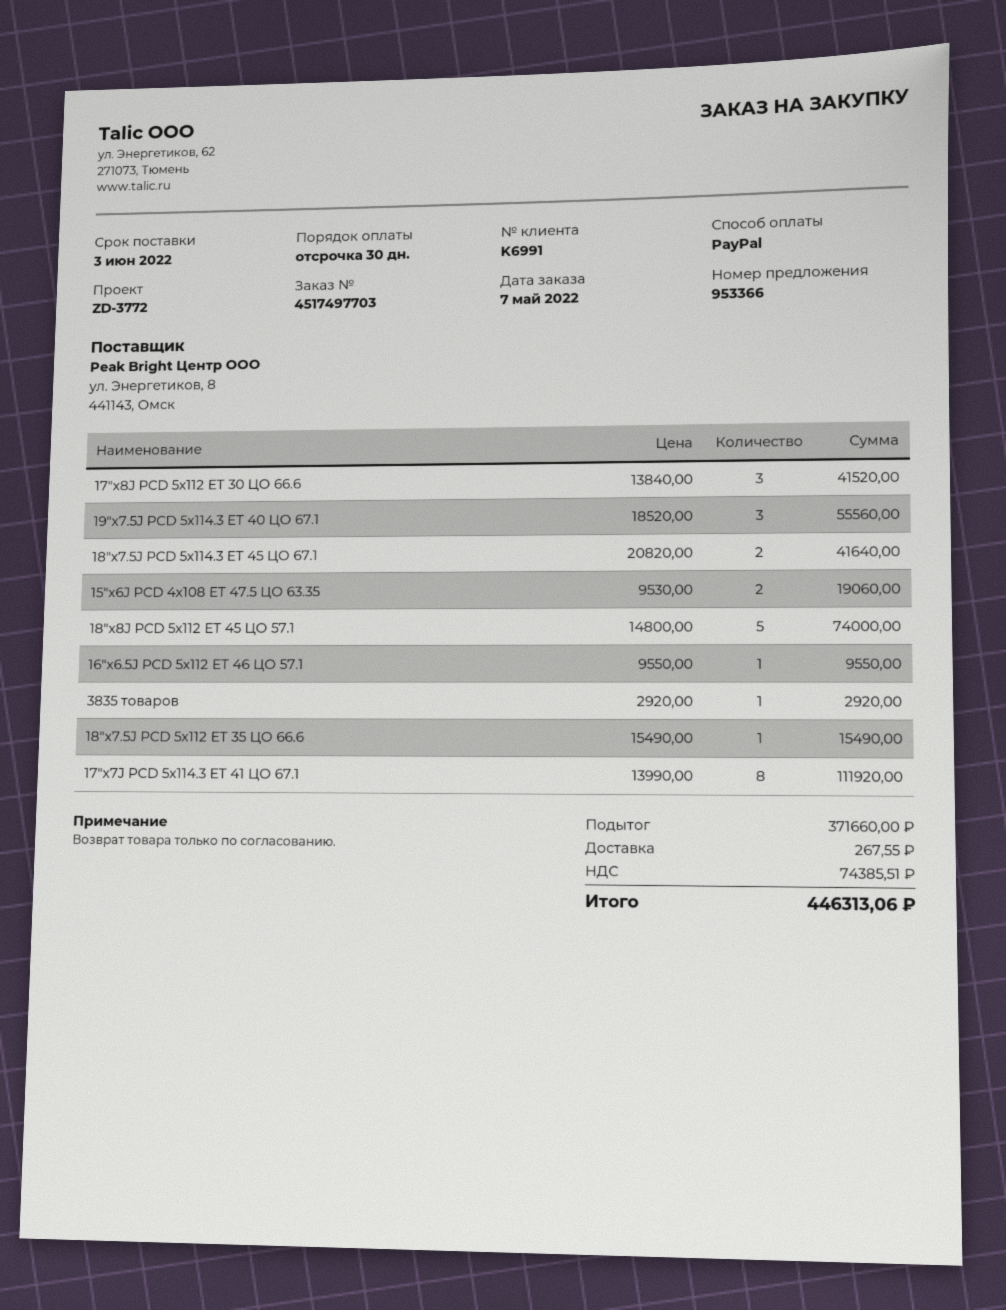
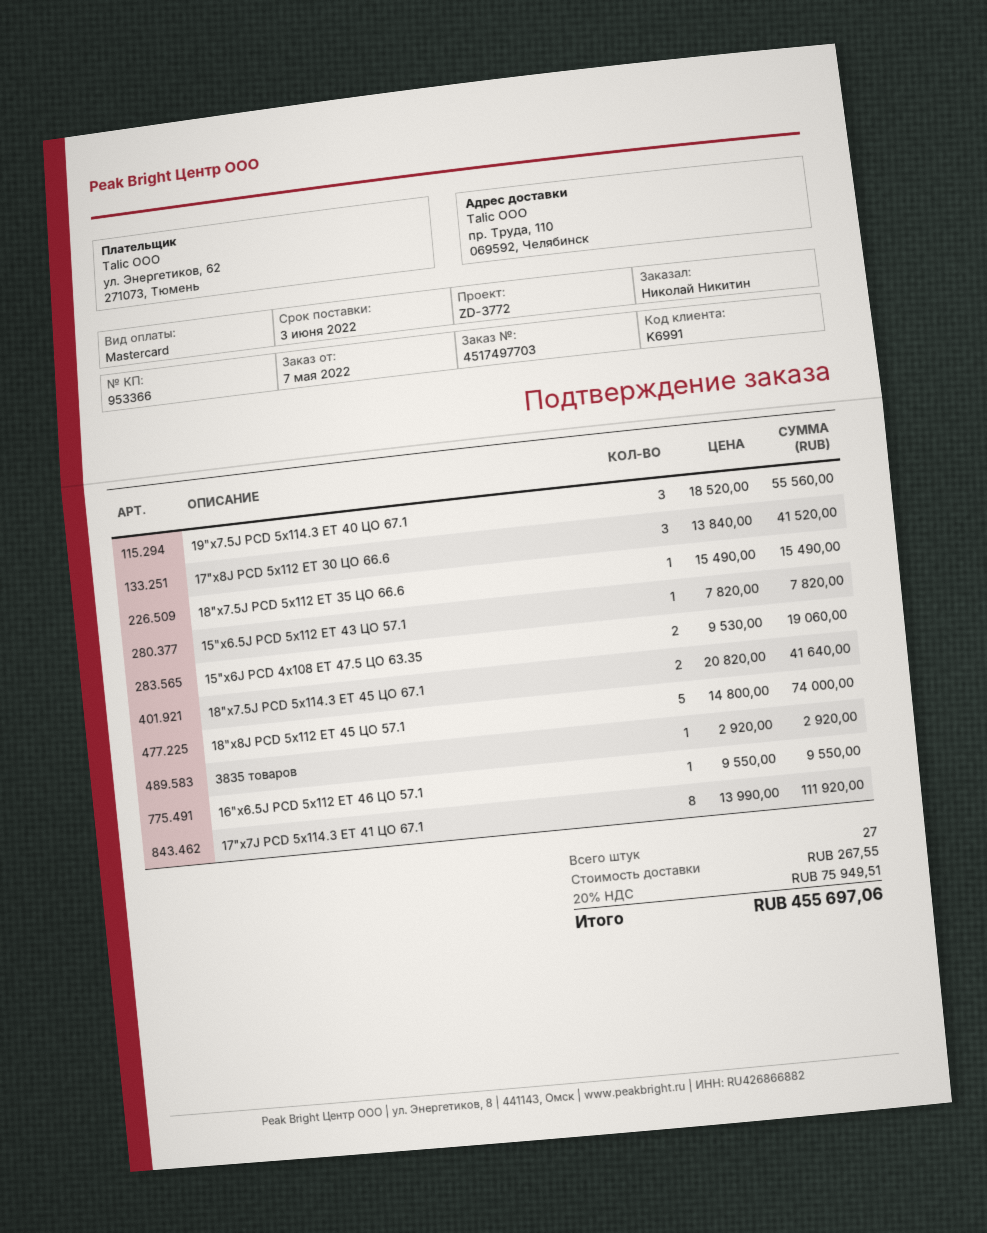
payment method: PayPal -> Mastercard
15"x6.5J PCD 5x112 ЕТ 43 ЦО 57.1: none -> 1 x 7820.00 = 7820.00
tax: 74385.51 -> 75949.51
total: 446313.06 -> 455697.06

